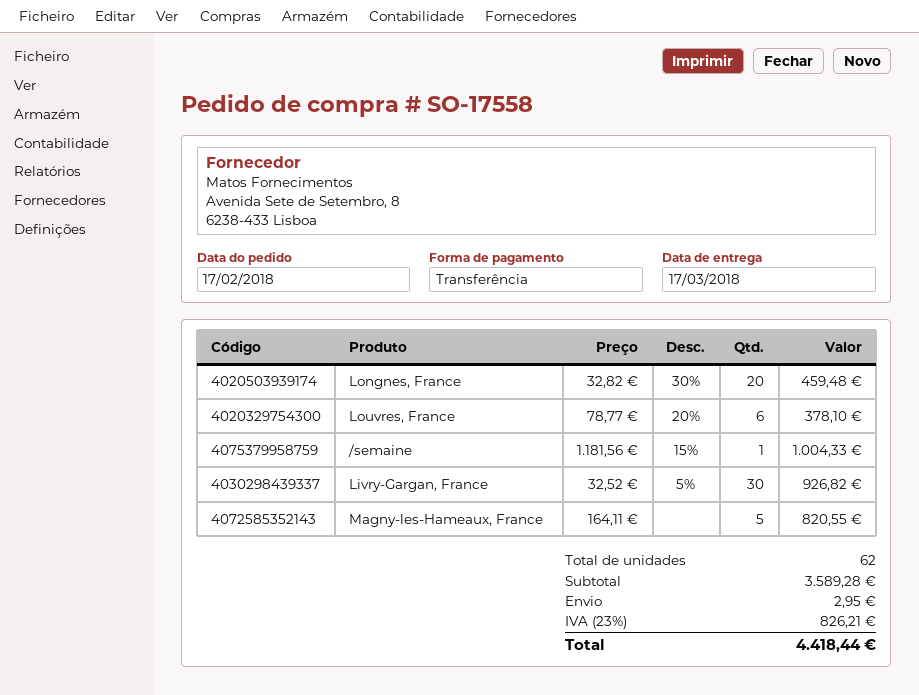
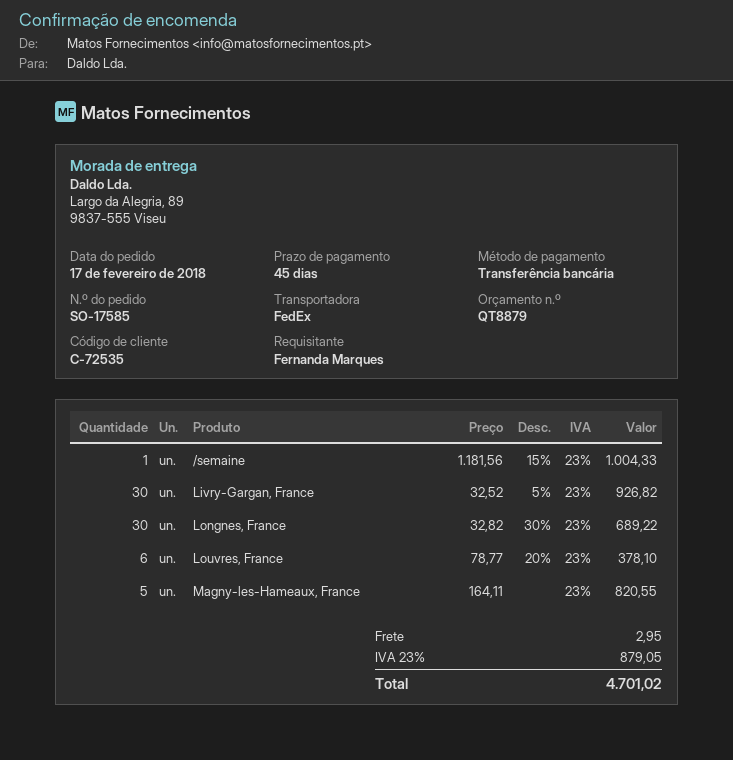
order number: SO-17558 -> SO-17585
Longnes, France: 20 x 32.82 - 30% = 459.48 -> 30 x 32.82 - 30% = 689.22
tax: 23% = 826.21 -> 23% = 879.05
total: 4418.44 -> 4701.02

